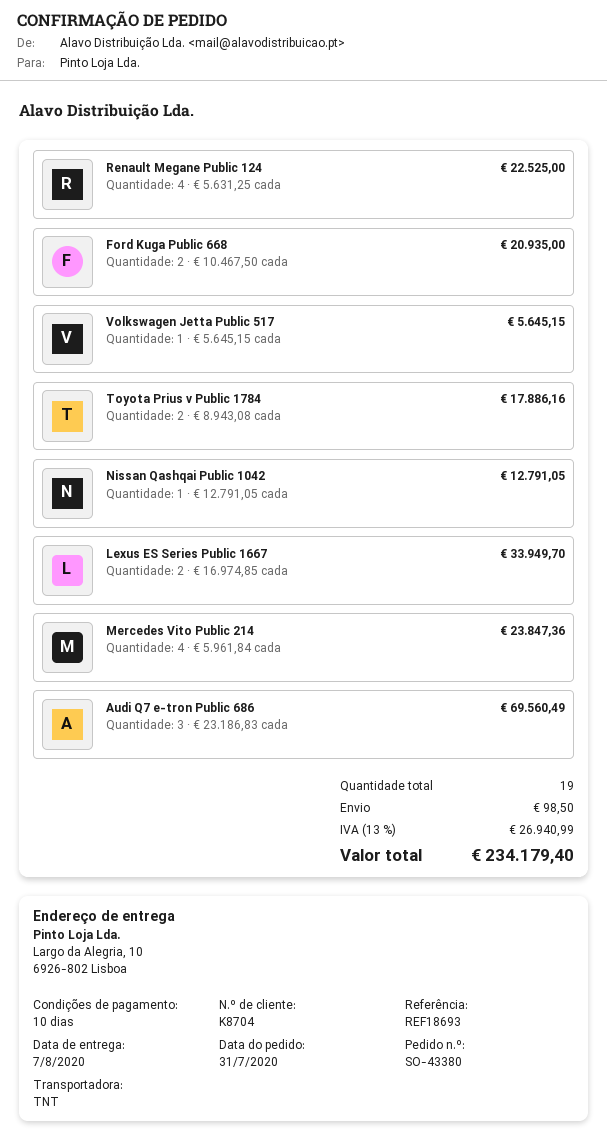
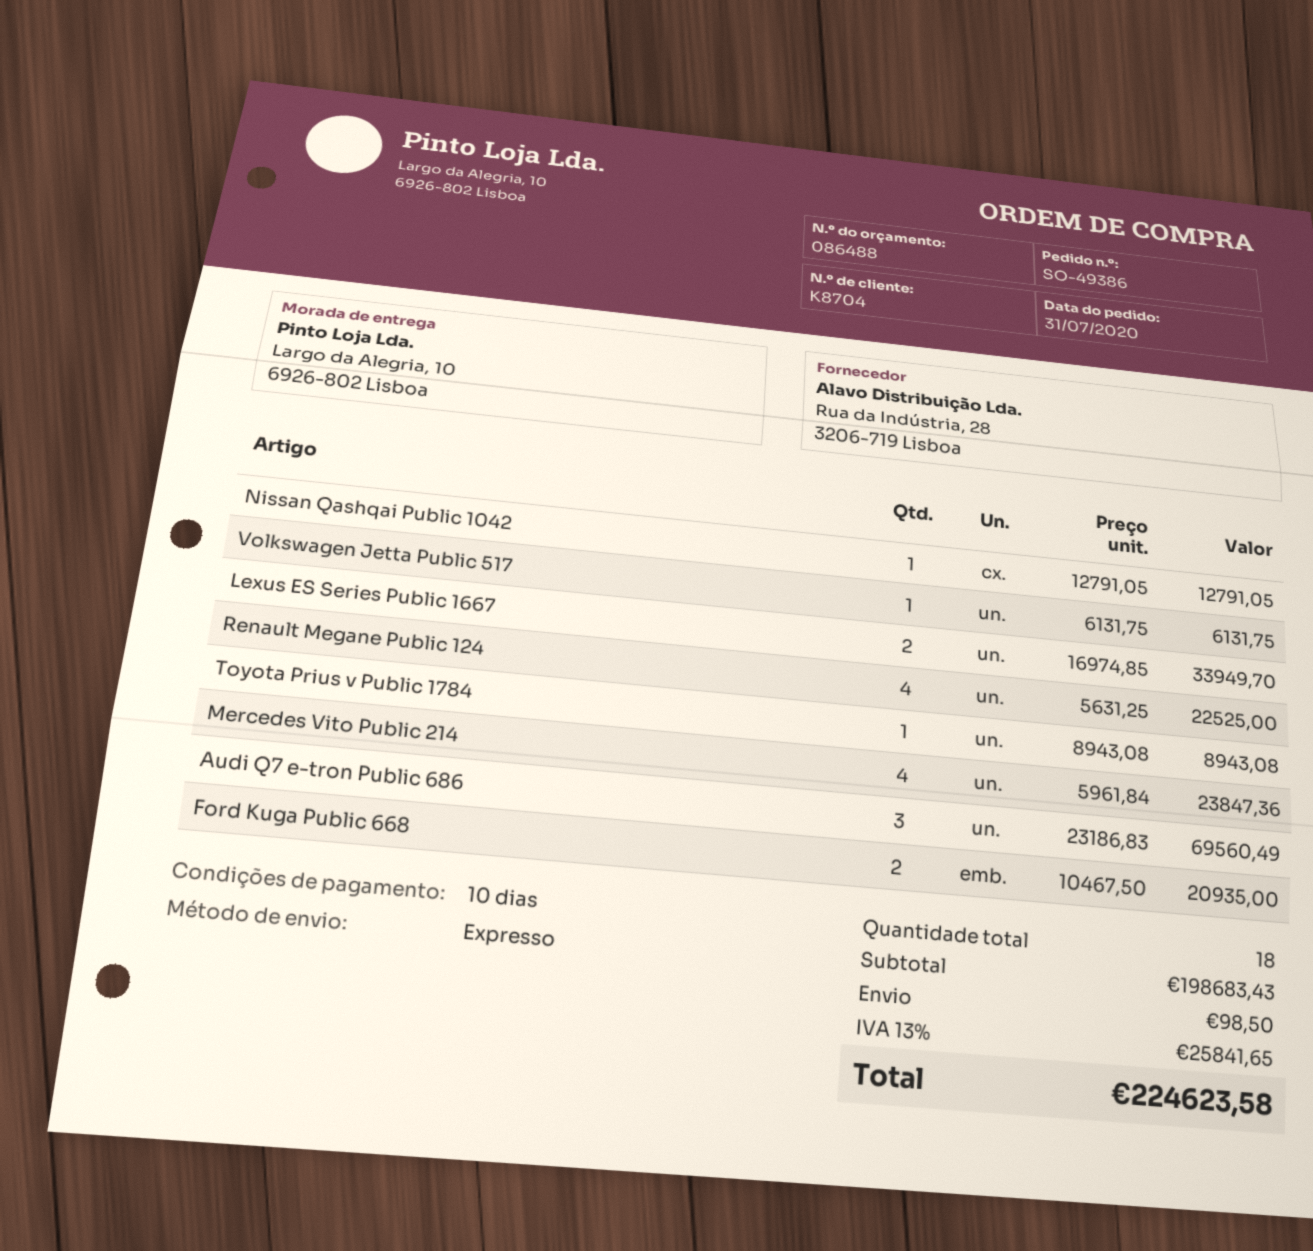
order number: SO-43380 -> SO-49386
shipping method: TNT -> express
Volkswagen Jetta Public 517: 1 x 5645.15 = 5645.15 -> 1 x 6131.75 = 6131.75
Toyota Prius v Public 1784: 2 x 8943.08 = 17886.16 -> 1 x 8943.08 = 8943.08
total quantity: 19 -> 18
tax: 13% = 26940.99 -> 13% = 25841.65
total: 234179.40 -> 224623.58

